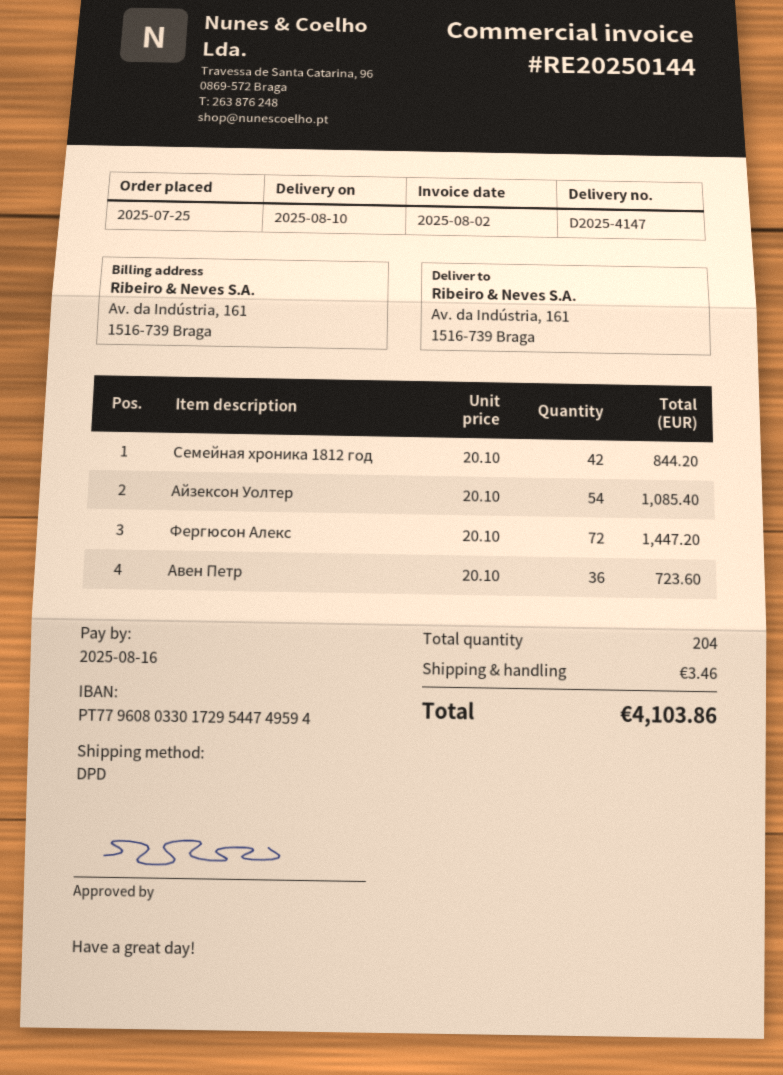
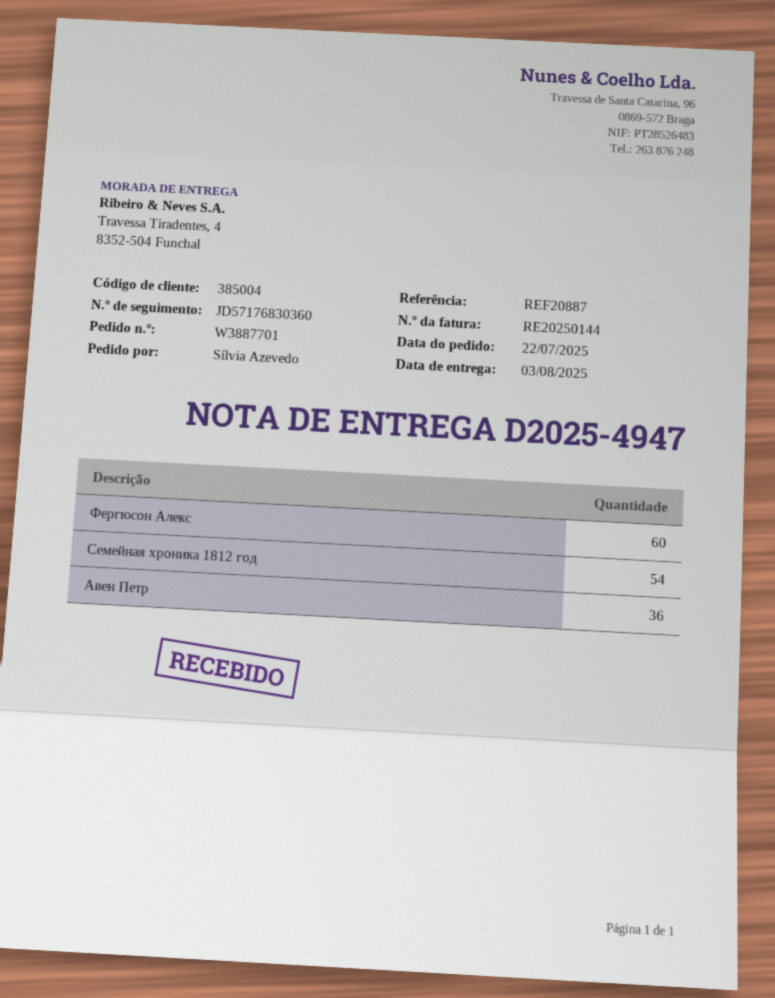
order date: 2025-07-25 -> 2025-07-22
delivery note number: D2025-4147 -> D2025-4947
delivery date: 2025-08-10 -> 2025-08-03
ship to: Av. da Indústria, 161, 1516-739 Braga -> Travessa Tiradentes, 4, 8352-504 Funchal
Семейная хроника 1812 год: 42 -> 54
Айзексон Уолтер: 54 -> none
Фергюсон Алекс: 72 -> 60

